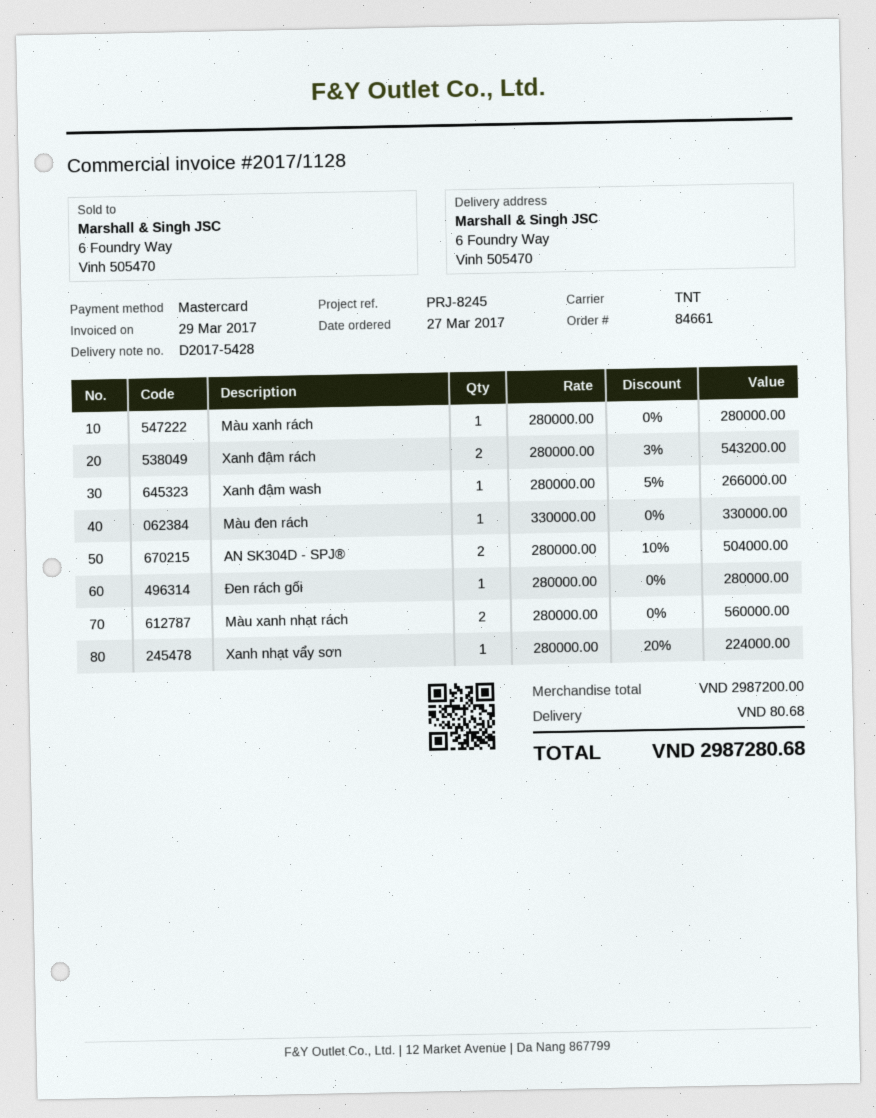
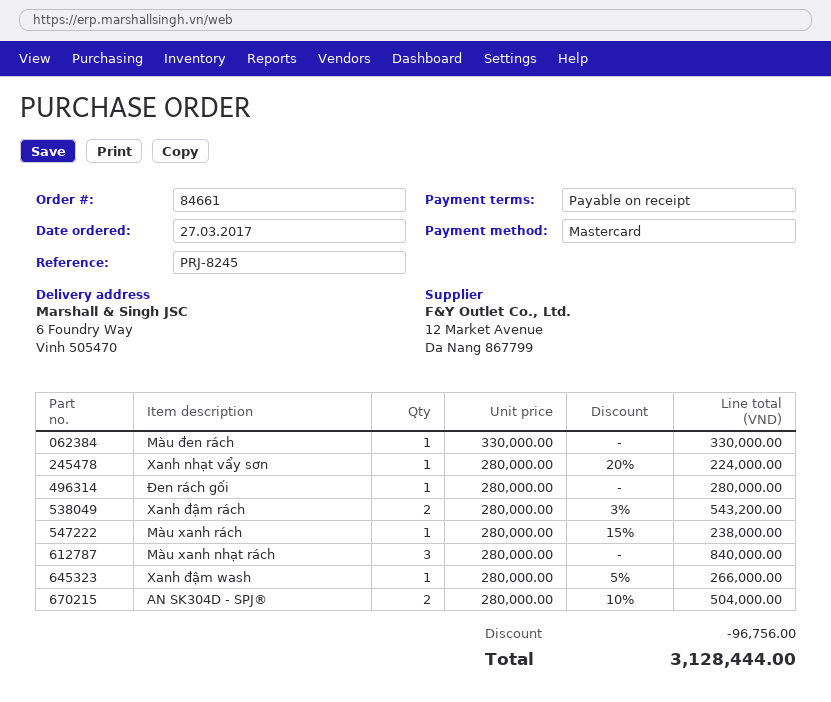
Màu xanh rách: 1 x 280000.00 = 280000.00 -> 1 x 280000.00 - 15% = 238000.00
Màu xanh nhạt rách: 2 x 280000.00 = 560000.00 -> 3 x 280000.00 = 840000.00
discount: none -> 96756.00
shipping: 80.68 -> none
total: 2987280.68 -> 3128444.00

